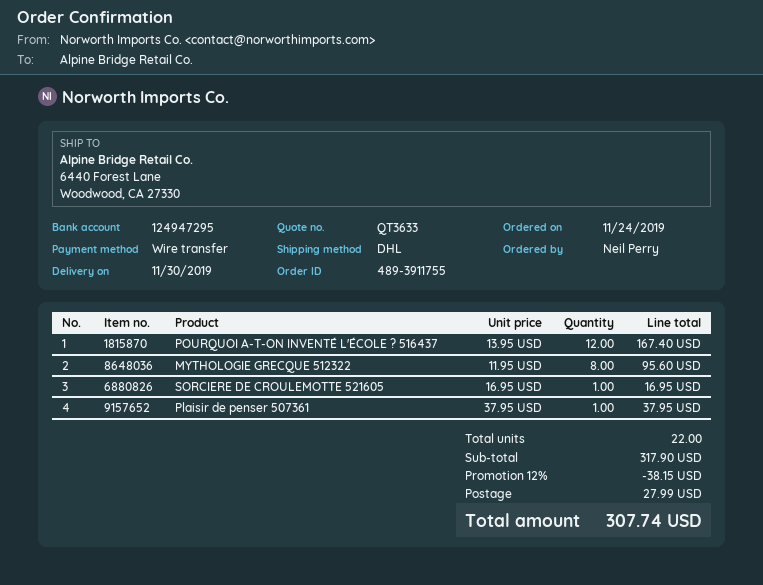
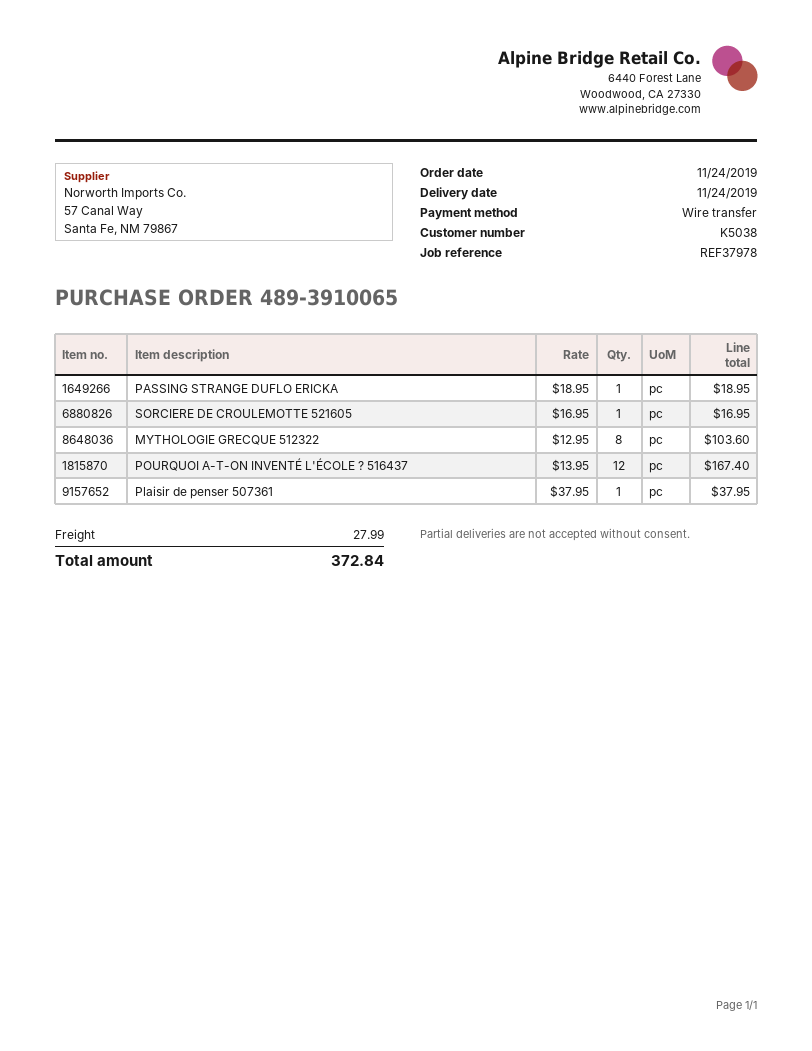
order number: 489-3911755 -> 489-3910065
delivery date: 2019-11-30 -> 2019-11-24
MYTHOLOGIE GRECQUE 512322: 8 x 11.95 = 95.60 -> 8 x 12.95 = 103.60
PASSING STRANGE DUFLO ERICKA: none -> 1 x 18.95 = 18.95
discount: 12% = 38.15 -> none
total: 307.74 -> 372.84

